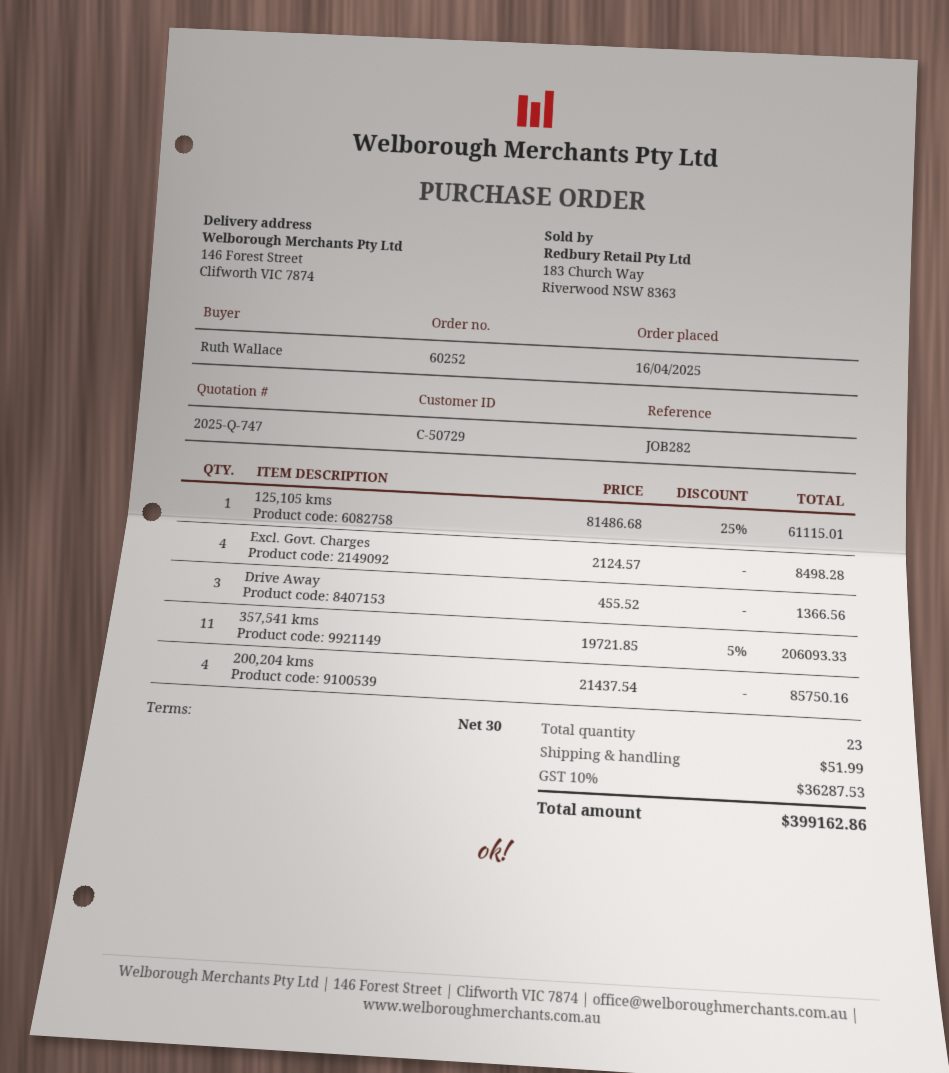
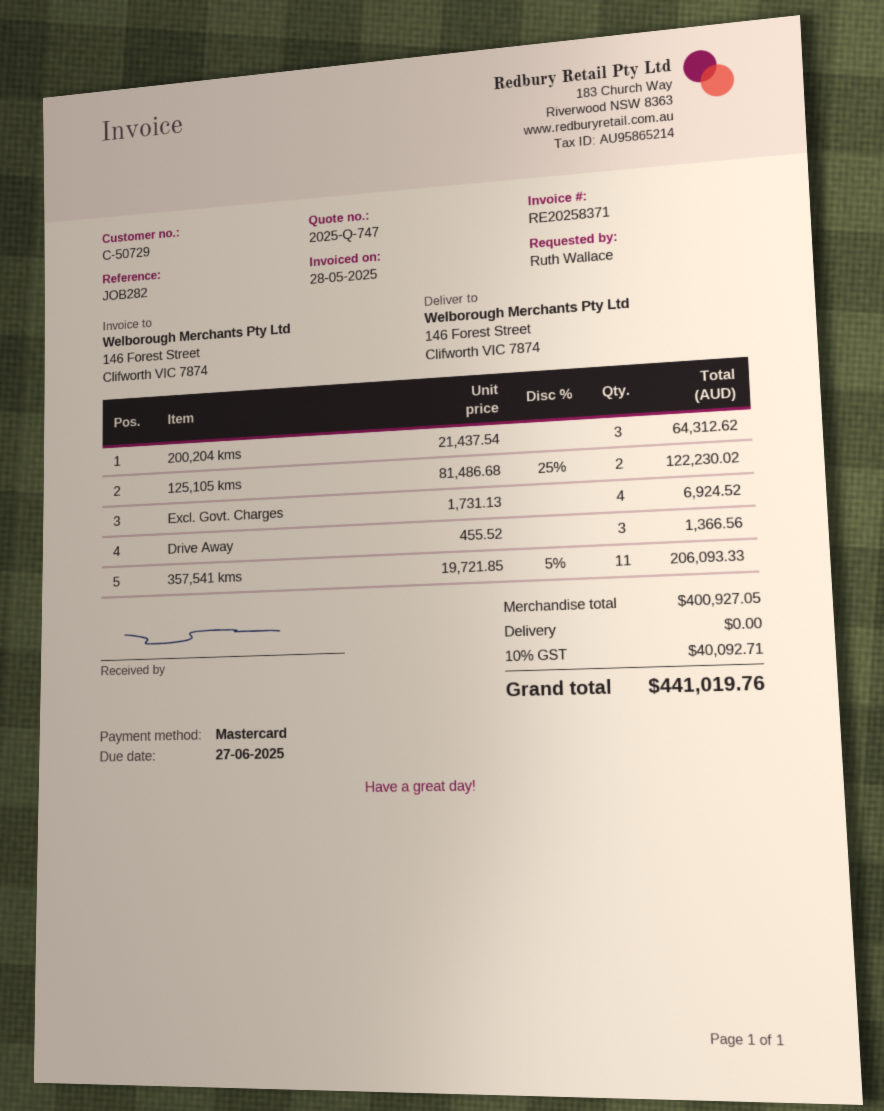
125,105 kms: 1 x 81486.68 - 25% = 61115.01 -> 2 x 81486.68 - 25% = 122230.02
Excl. Govt. Charges: 4 x 2124.57 = 8498.28 -> 4 x 1731.13 = 6924.52
200,204 kms: 4 x 21437.54 = 85750.16 -> 3 x 21437.54 = 64312.62
shipping: 51.99 -> 0.00
tax: 10% = 36287.53 -> 10% = 40092.71
total: 399162.86 -> 441019.76

